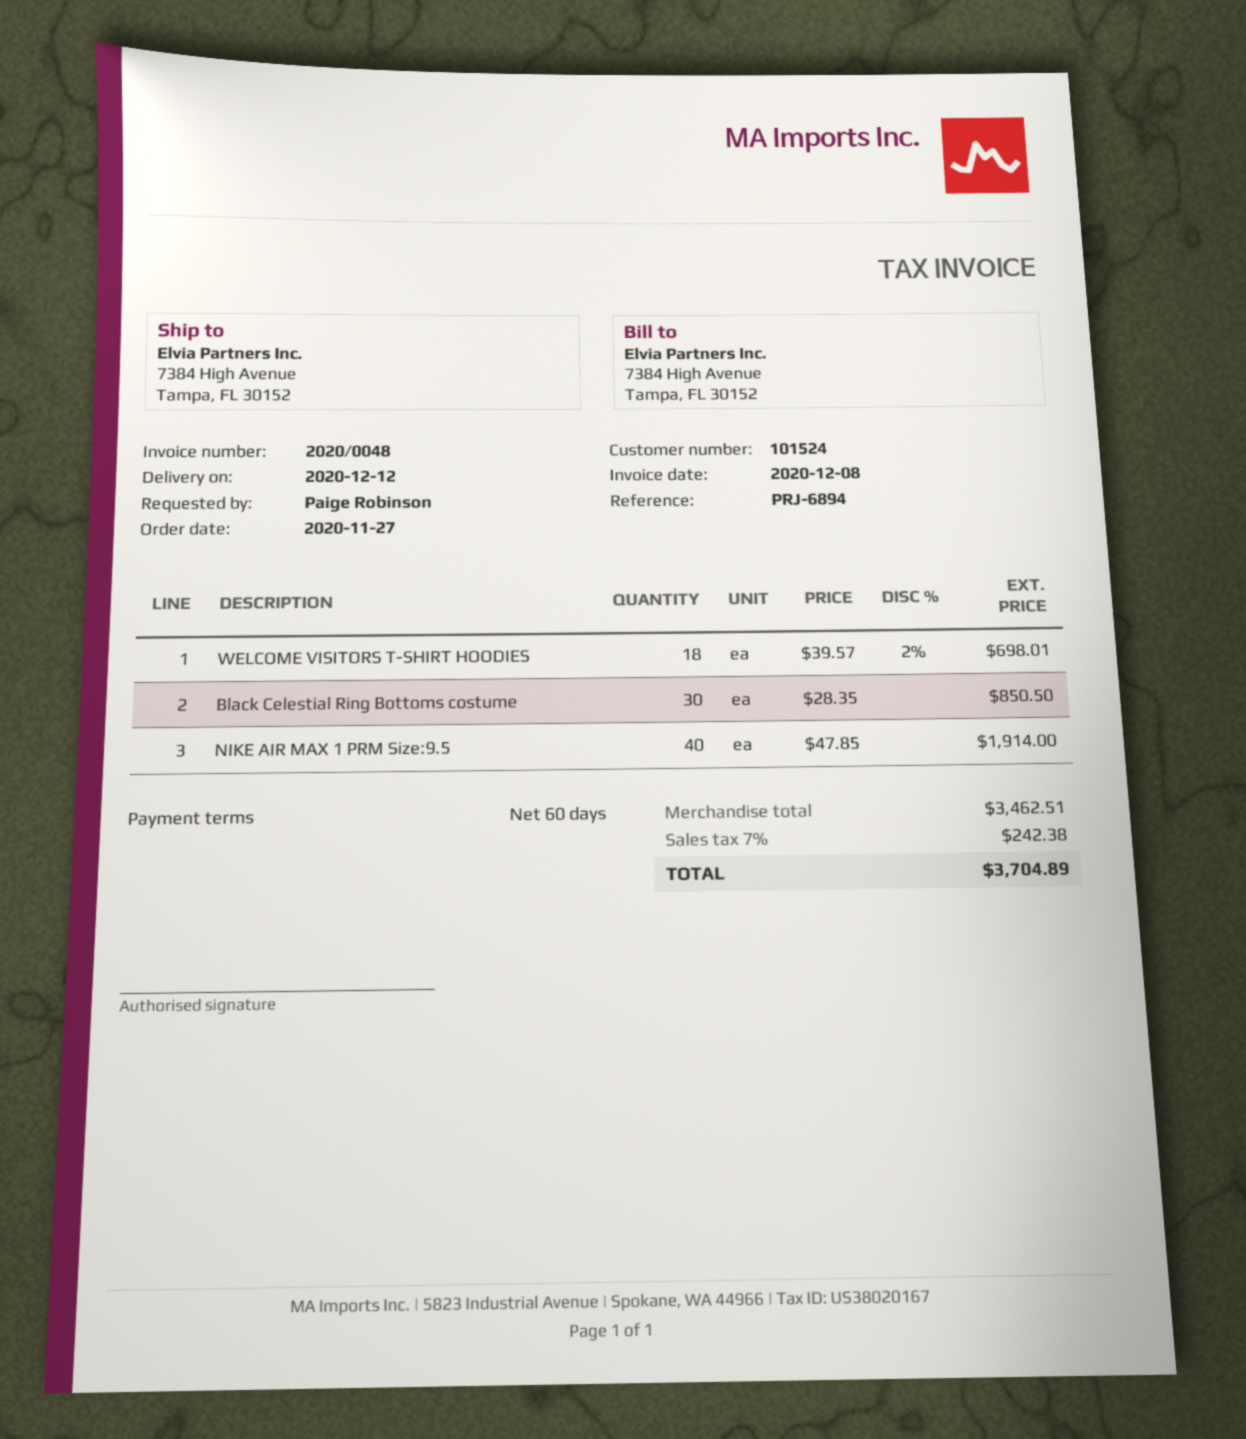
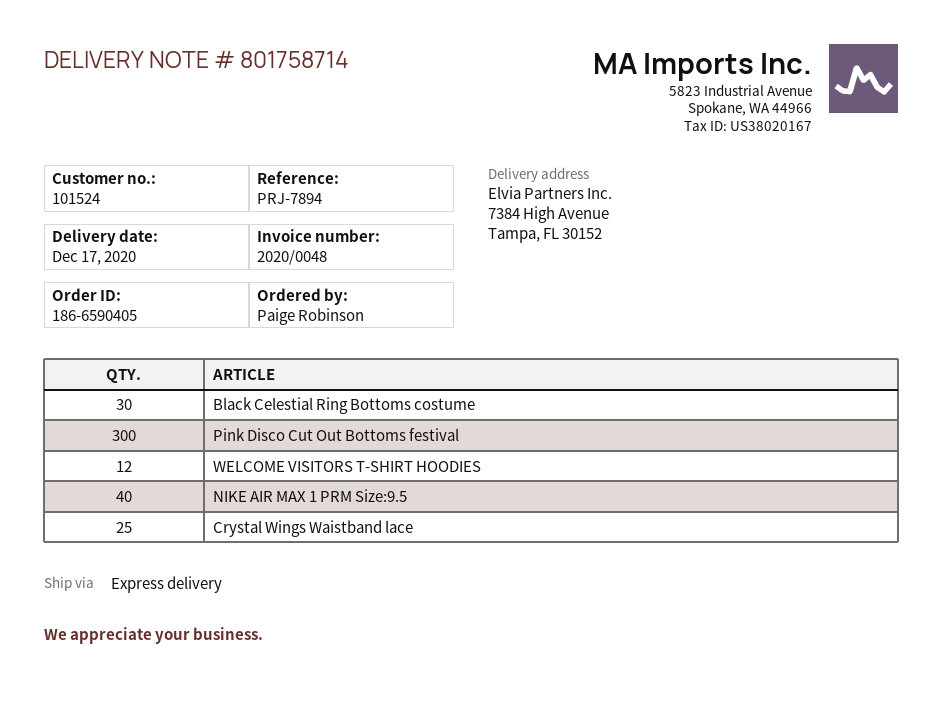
delivery date: 2020-12-12 -> 2020-12-17
reference: PRJ-6894 -> PRJ-7894
WELCOME VISITORS T-SHIRT HOODIES: 18 -> 12
Pink Disco Cut Out Bottoms festival: none -> 300
Crystal Wings Waistband lace: none -> 25

